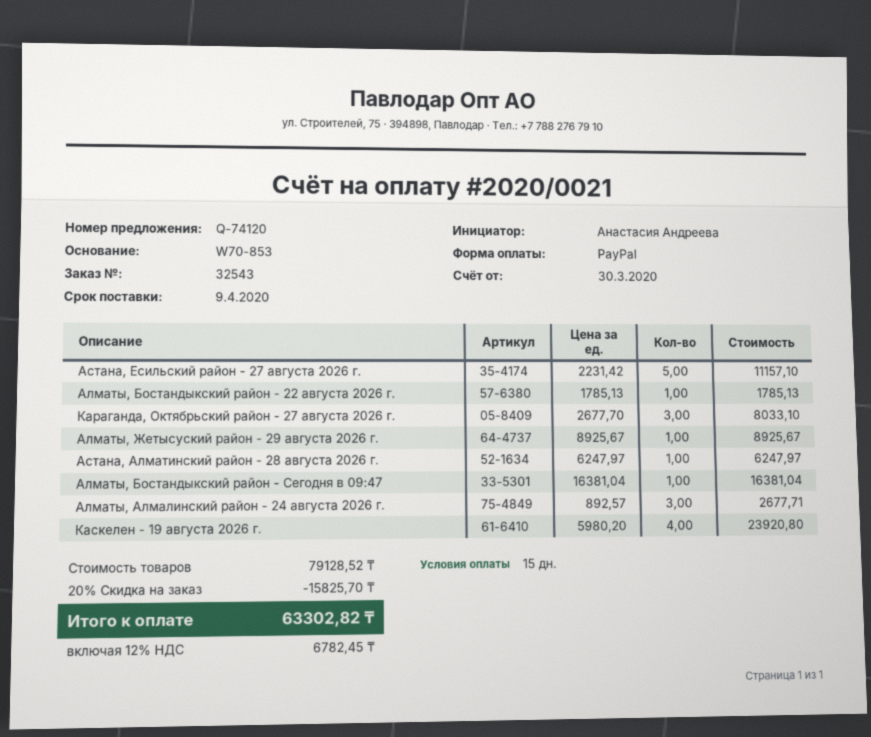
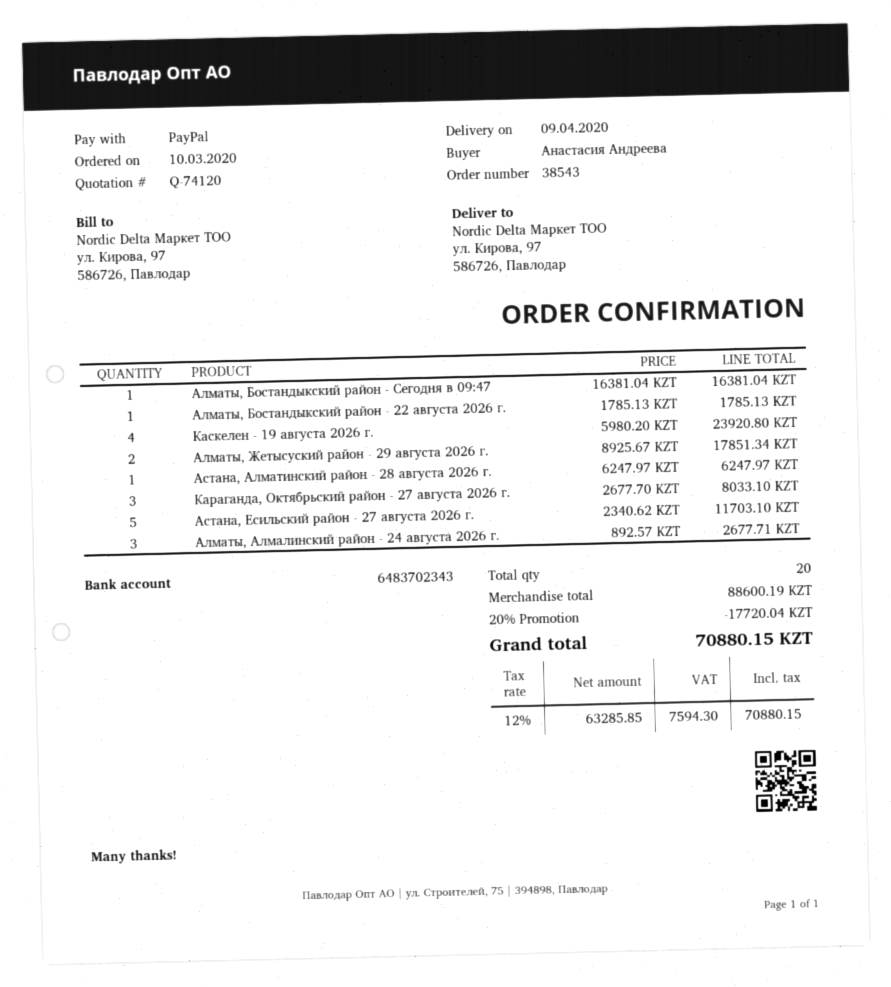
order number: 32543 -> 38543
Астана, Есильский район - 27 августа 2026 г.: 5 x 2231.42 = 11157.10 -> 5 x 2340.62 = 11703.10
Алматы, Жетысуский район - 29 августа 2026 г.: 1 x 8925.67 = 8925.67 -> 2 x 8925.67 = 17851.34
subtotal: 79128.52 -> 88600.19
discount: 20% = 15825.70 -> 20% = 17720.04
tax: 12% = 6782.45 -> 12% = 7594.30
total: 63302.82 -> 70880.15

